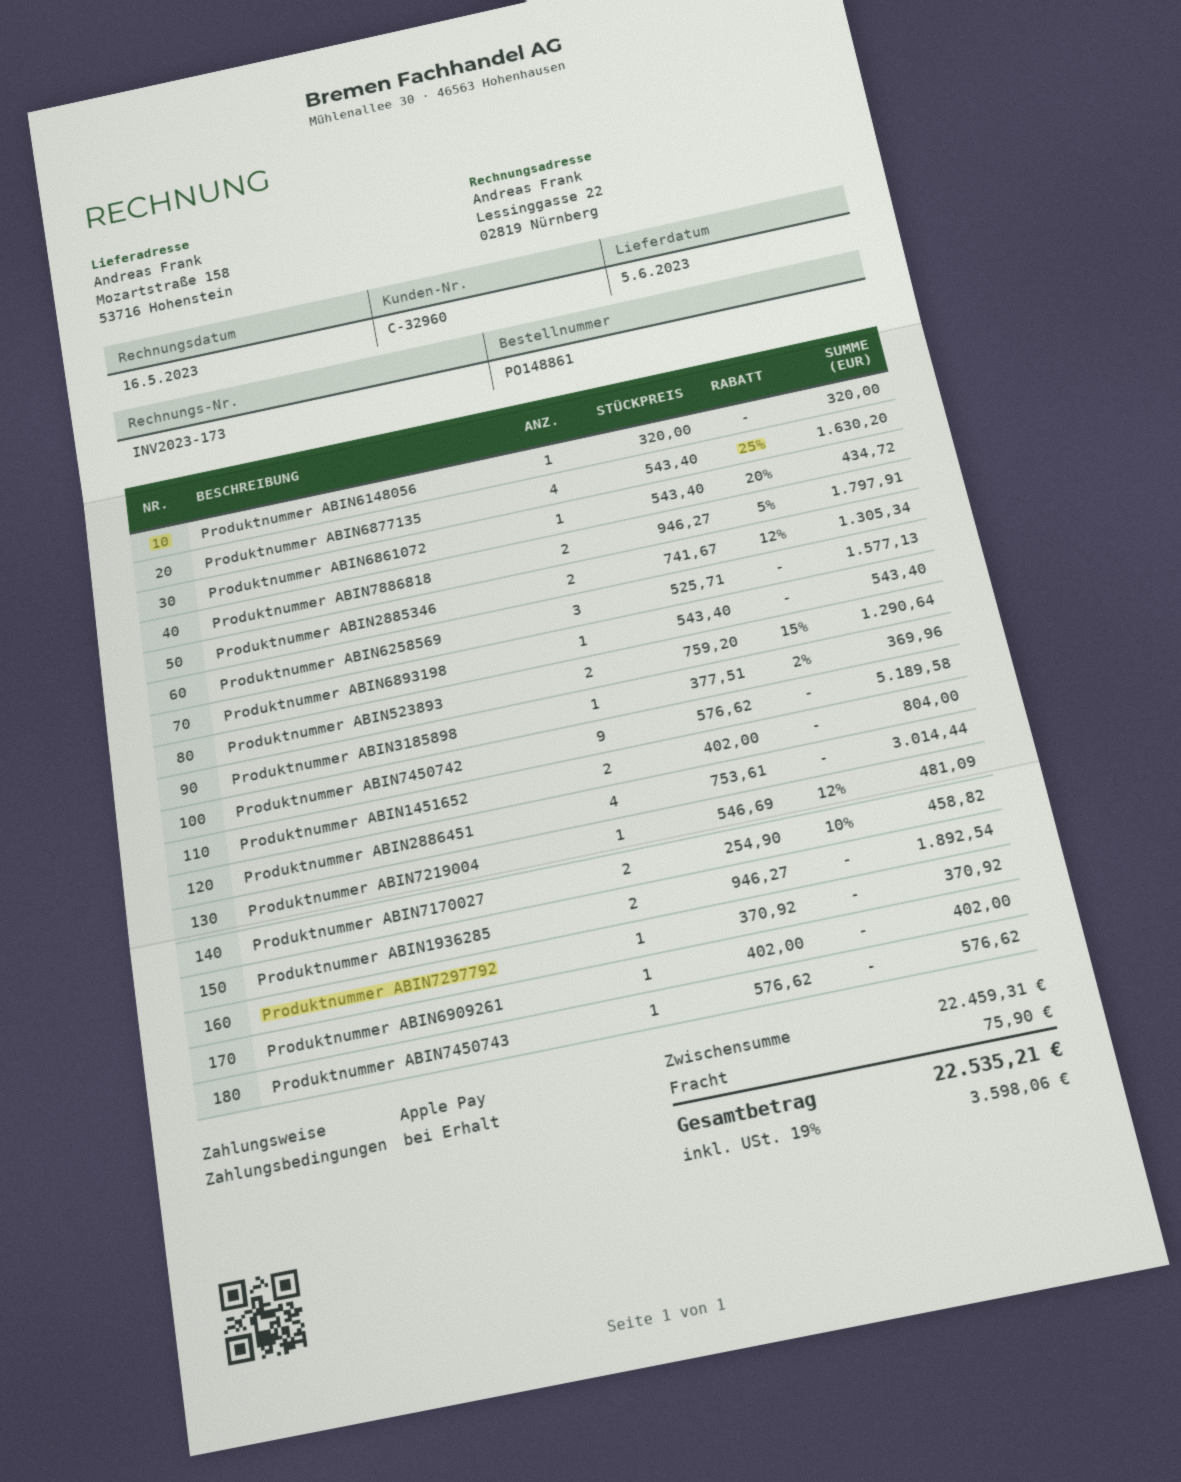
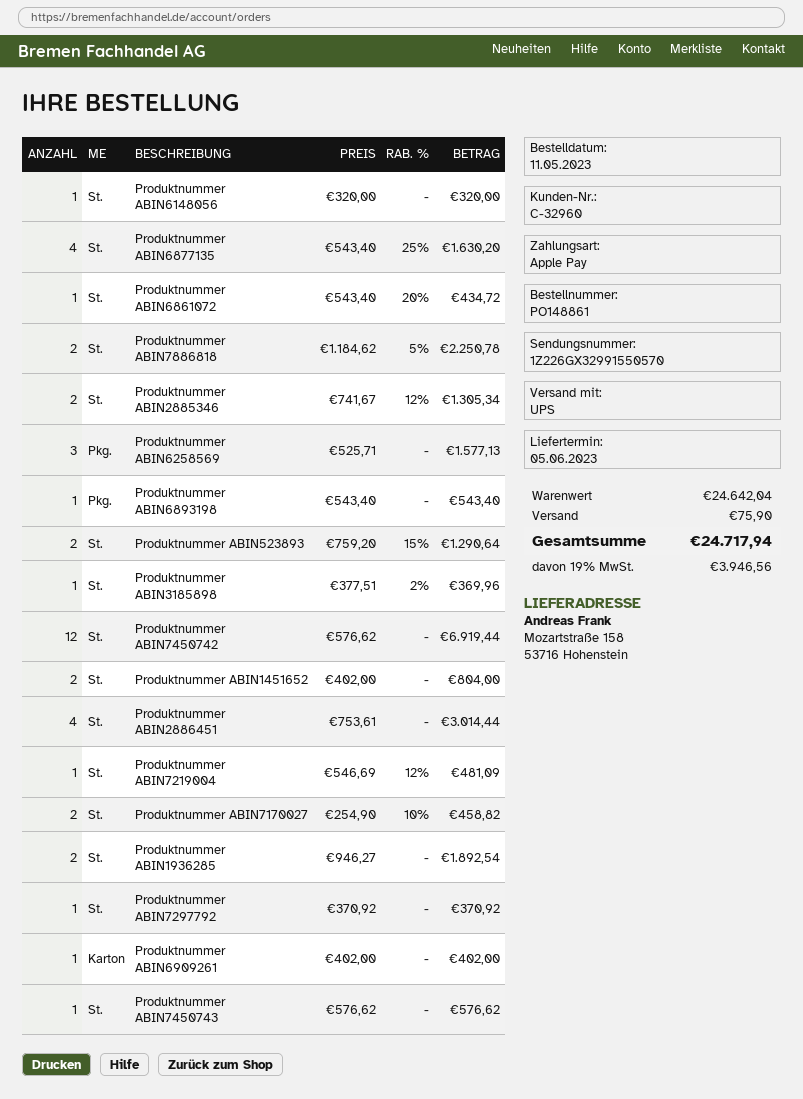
Produktnummer ABIN7886818: 2 x 946.27 - 5% = 1797.91 -> 2 x 1184.62 - 5% = 2250.78
Produktnummer ABIN7450742: 9 x 576.62 = 5189.58 -> 12 x 576.62 = 6919.44
subtotal: 22459.31 -> 24642.04
tax: 19% = 3598.06 -> 19% = 3946.56
total: 22535.21 -> 24717.94

